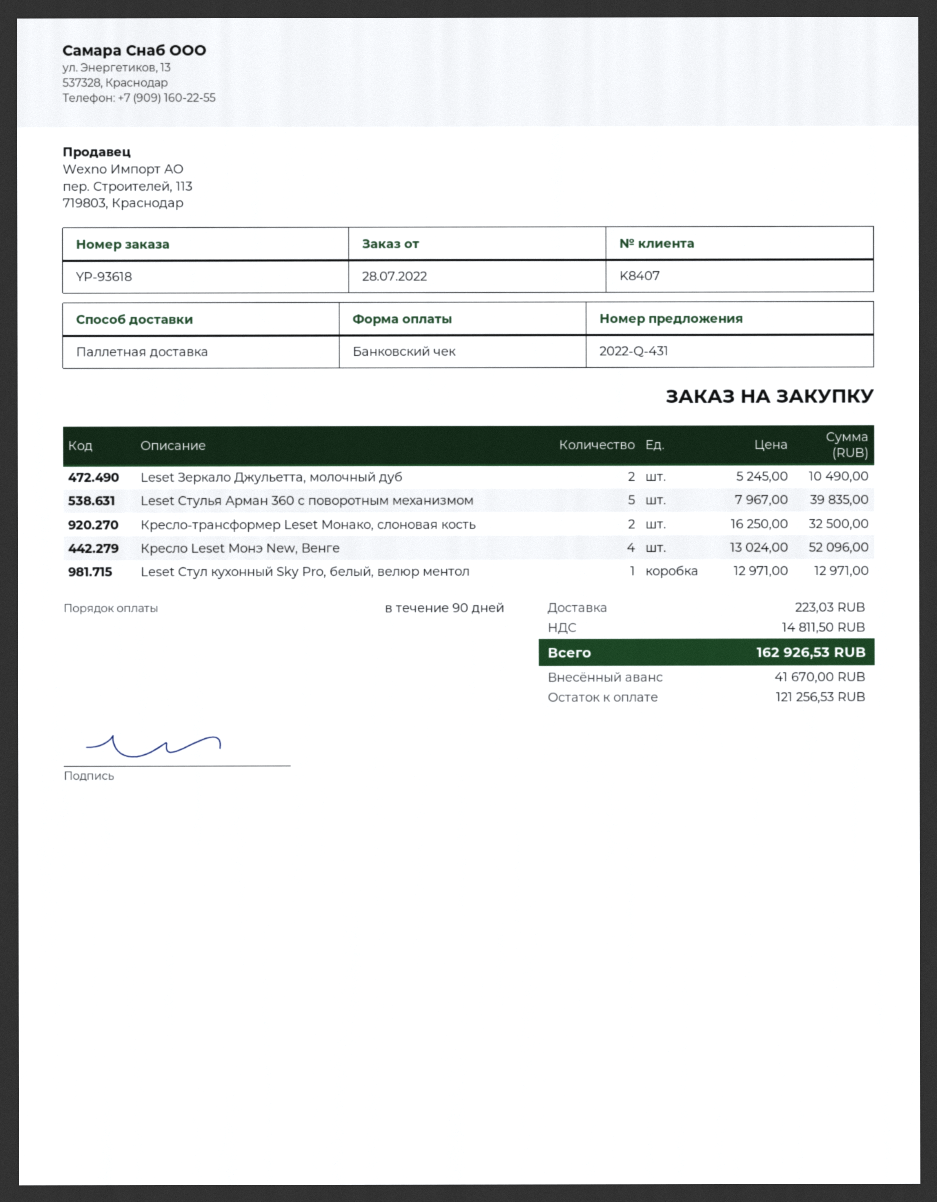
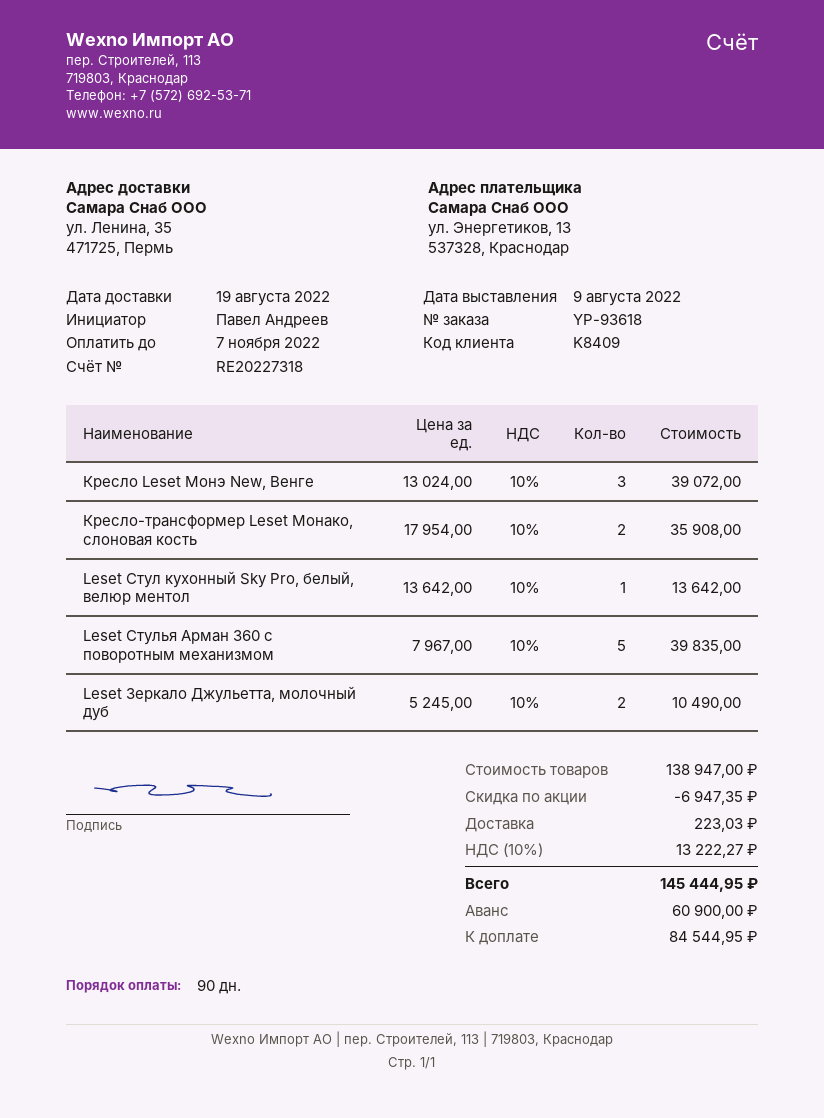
customer number: K8407 -> K8409
Кресло-трансформер Leset Монако, слоновая кость: 2 x 16250.00 = 32500.00 -> 2 x 17954.00 = 35908.00
Кресло Leset Монэ New, Венге: 4 x 13024.00 = 52096.00 -> 3 x 13024.00 = 39072.00
Leset Стул кухонный Sky Pro, белый, велюр ментол: 1 x 12971.00 = 12971.00 -> 1 x 13642.00 = 13642.00
discount: none -> 6947.35
tax: 14811.50 -> 13222.27
total: 162926.53 -> 145444.95
deposit: 41670.00 -> 60900.00
balance: 121256.53 -> 84544.95

